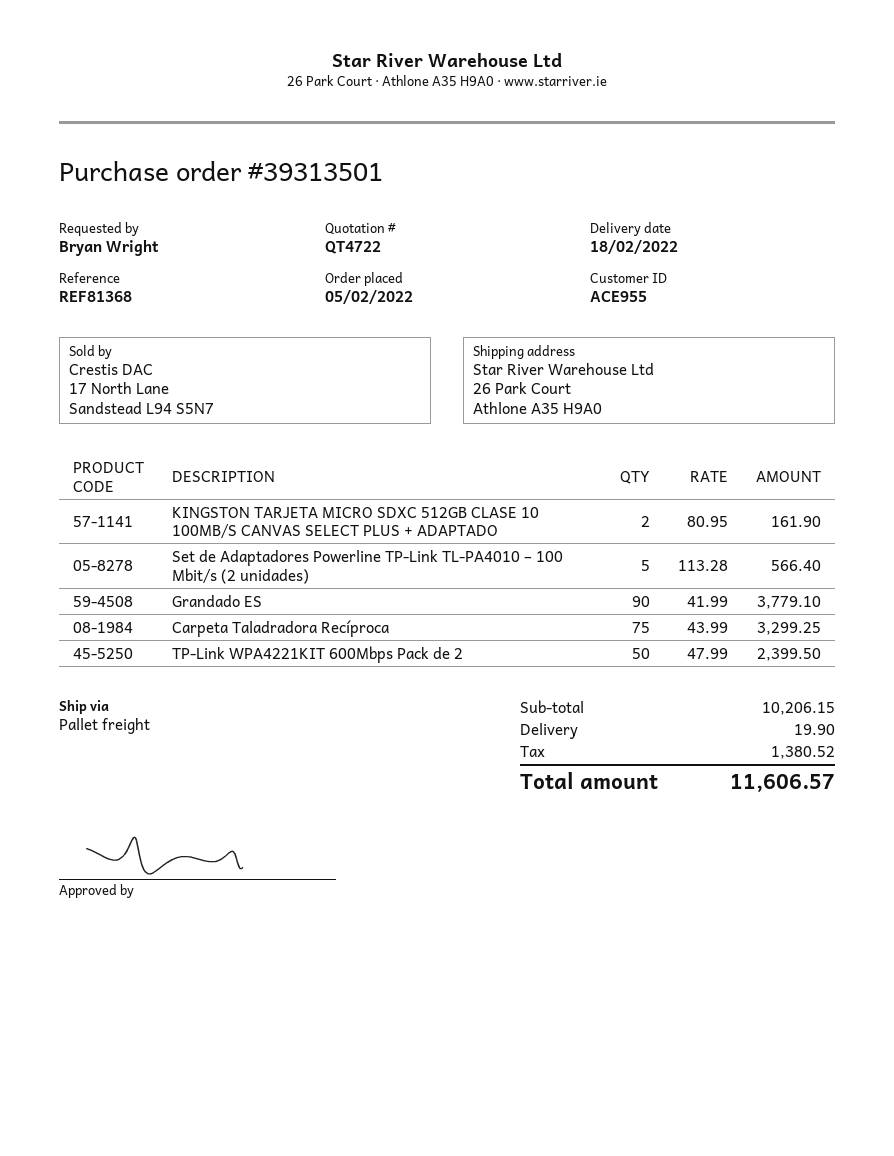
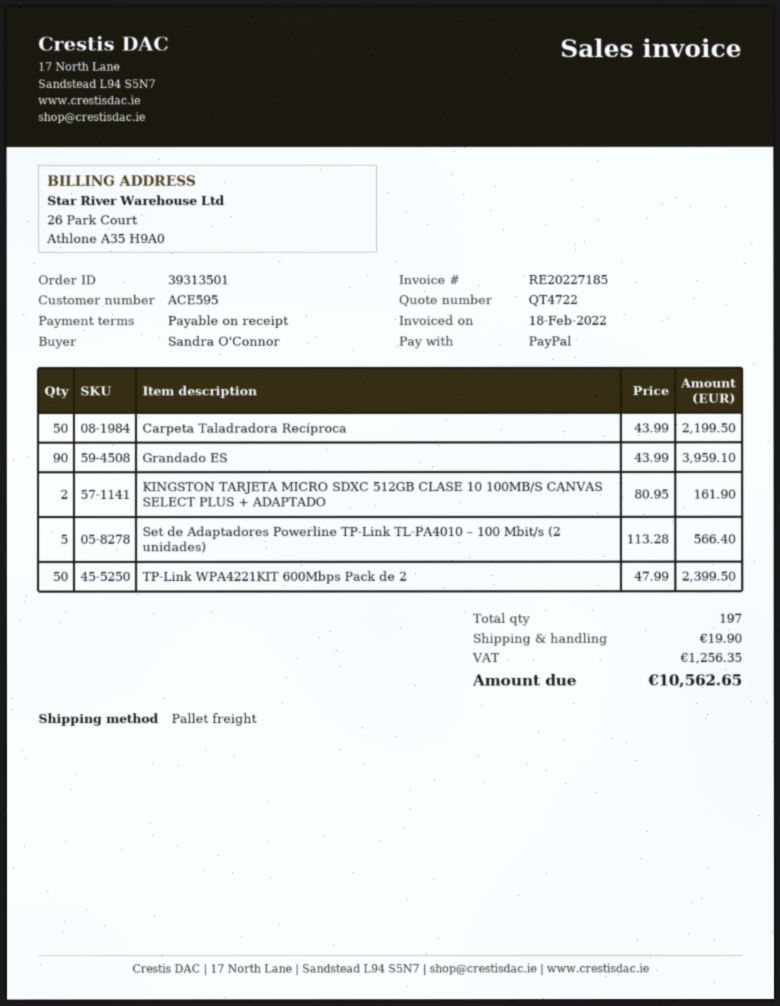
customer number: ACE955 -> ACE595
ordered by: Bryan Wright -> Sandra O'Connor
Grandado ES: 90 x 41.99 = 3779.10 -> 90 x 43.99 = 3959.10
Carpeta Taladradora Recíproca: 75 x 43.99 = 3299.25 -> 50 x 43.99 = 2199.50
tax: 1380.52 -> 1256.35
total: 11606.57 -> 10562.65

